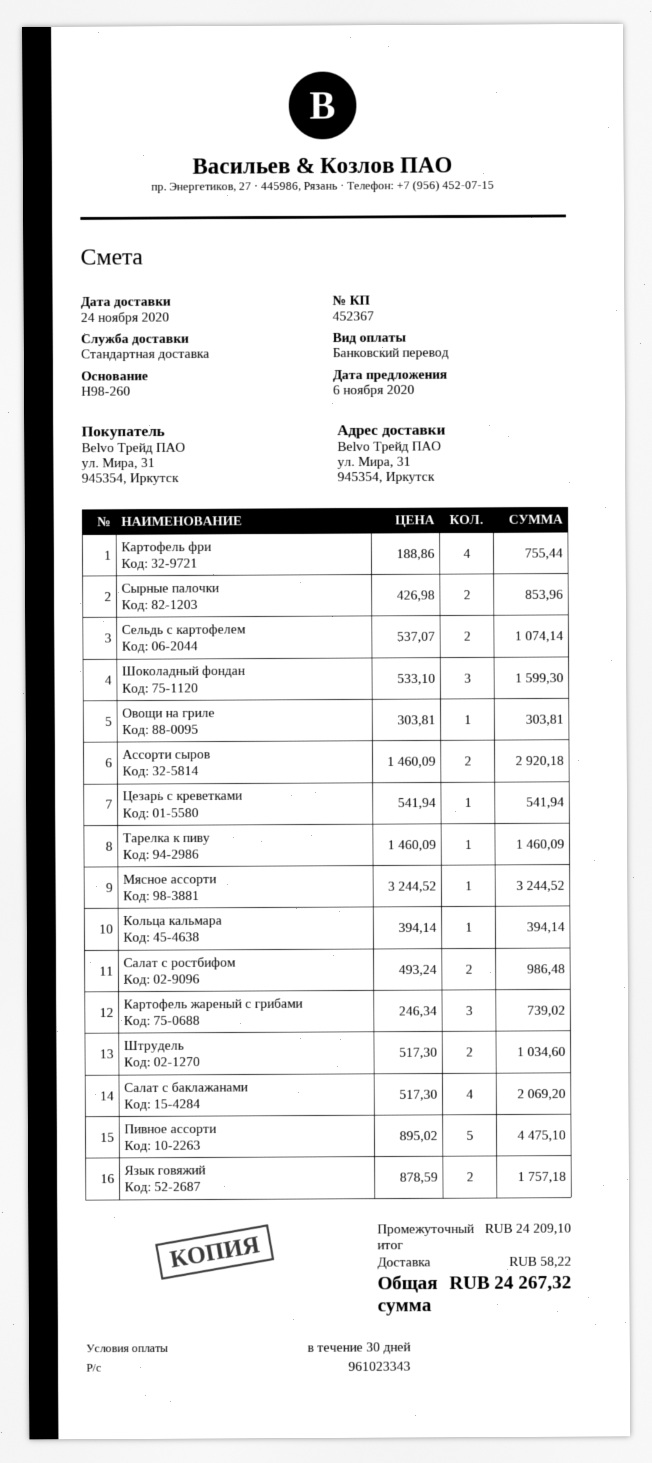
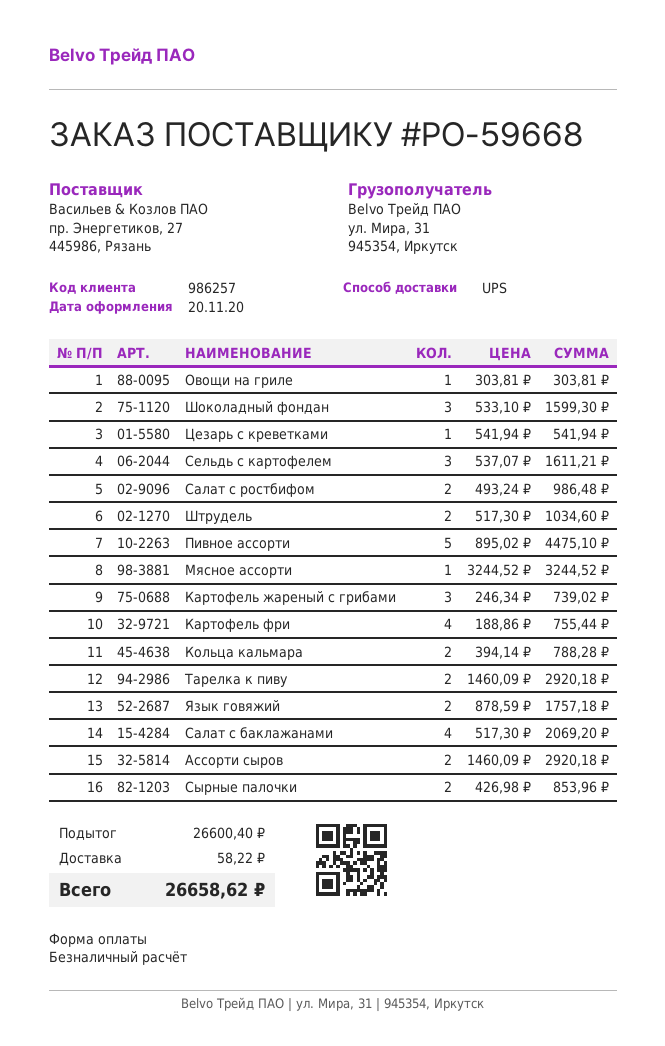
shipping method: standard -> UPS
Сельдь с картофелем: 2 x 537.07 = 1074.14 -> 3 x 537.07 = 1611.21
Тарелка к пиву: 1 x 1460.09 = 1460.09 -> 2 x 1460.09 = 2920.18
Кольца кальмара: 1 x 394.14 = 394.14 -> 2 x 394.14 = 788.28
subtotal: 24209.10 -> 26600.40
total: 24267.32 -> 26658.62

